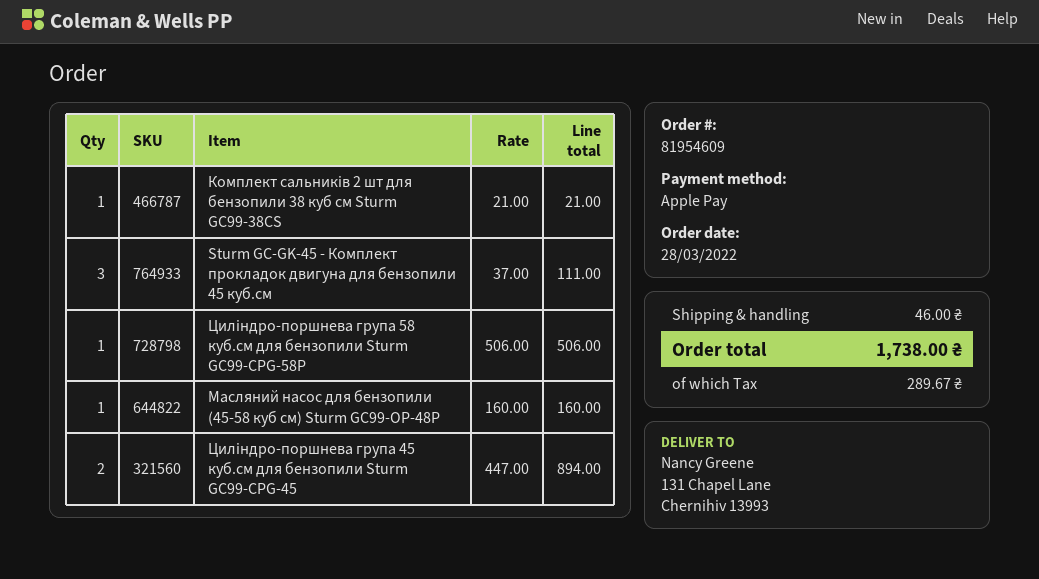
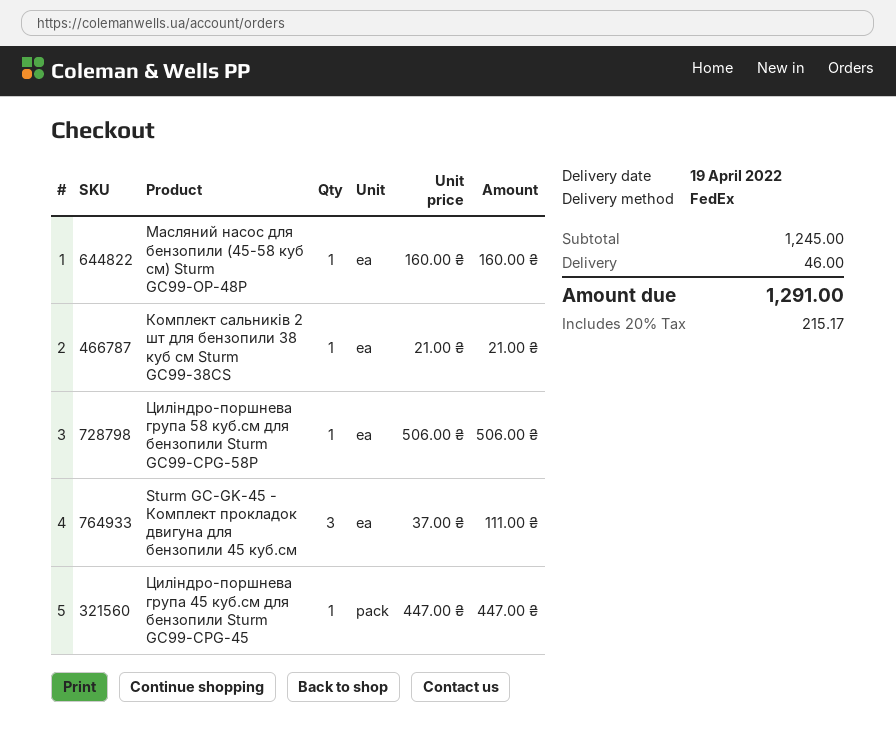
Циліндро-поршнева група 45 куб.см для бензопили Sturm GC99-CPG-45: 2 x 447.00 = 894.00 -> 1 x 447.00 = 447.00
tax: 289.67 -> 215.17
total: 1738.00 -> 1291.00

